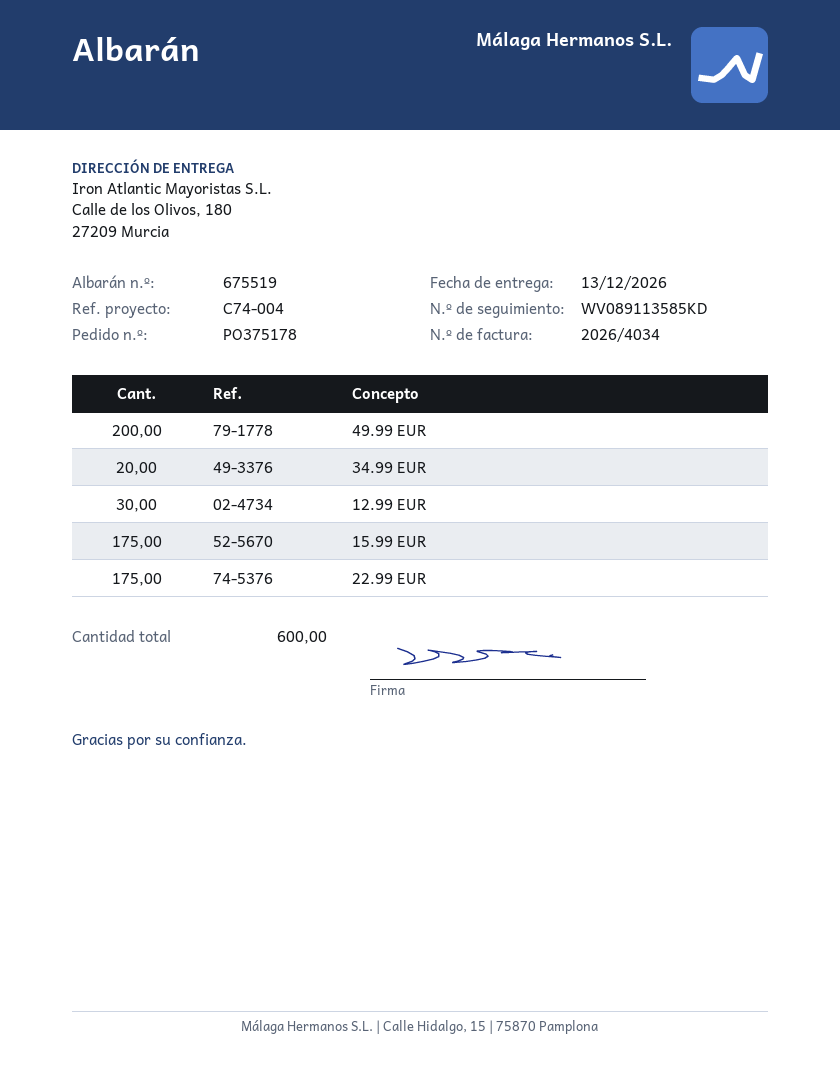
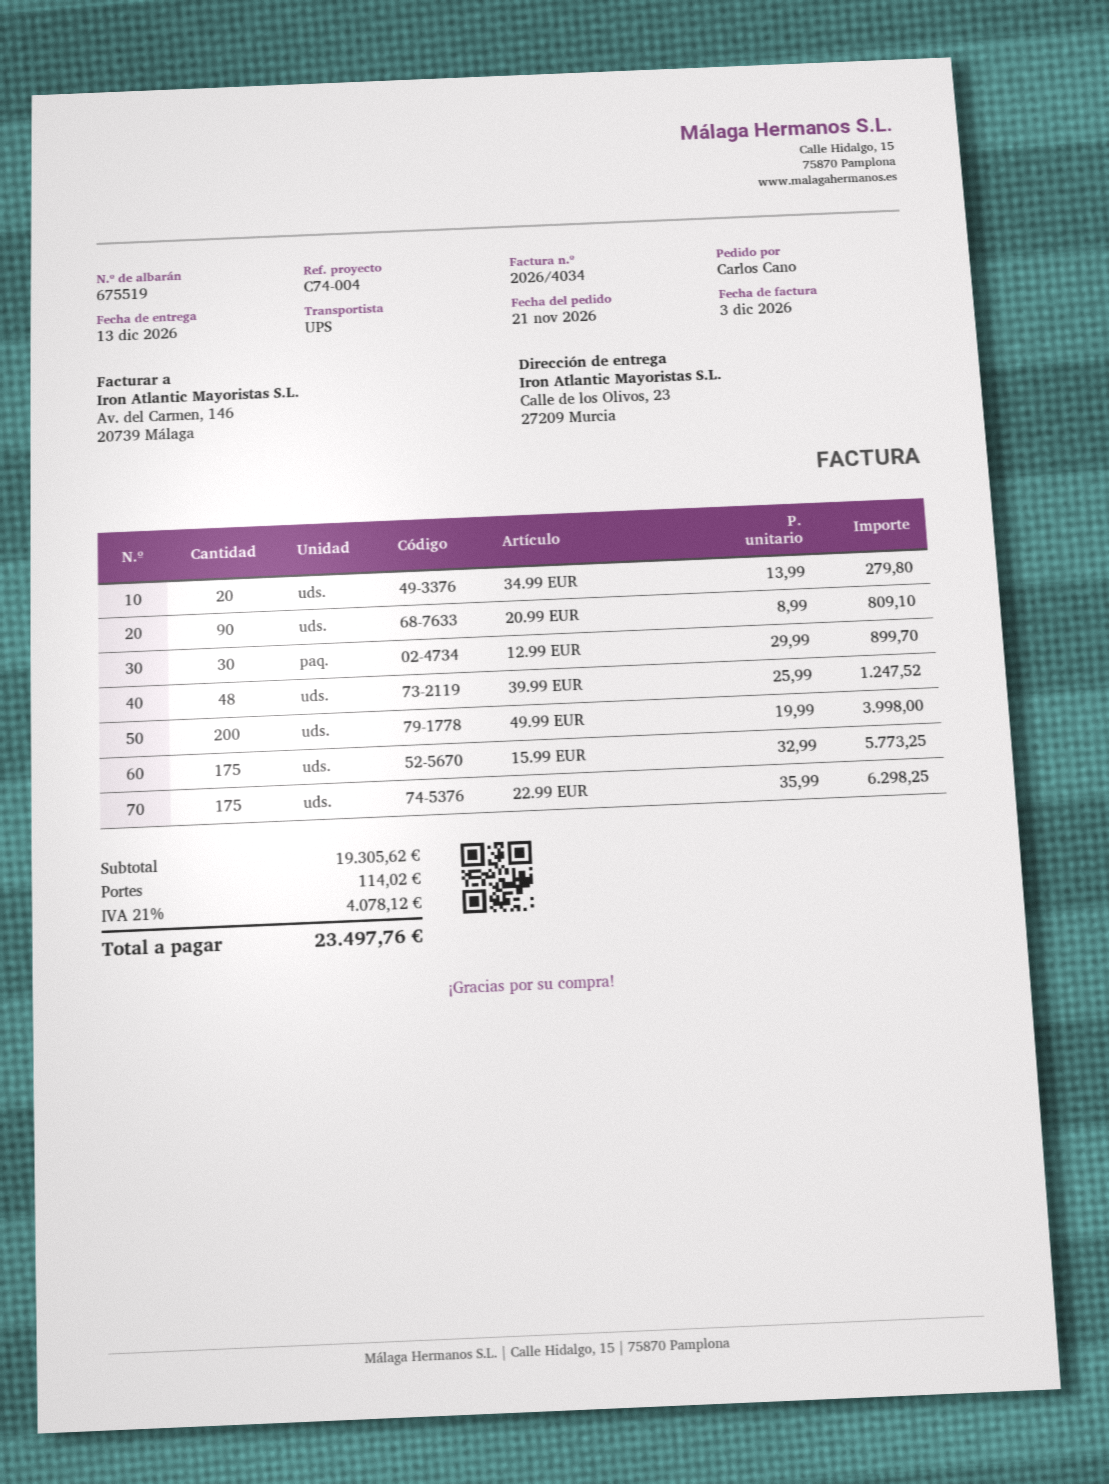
ship to: Calle de los Olivos, 180, 27209 Murcia -> Calle de los Olivos, 23, 27209 Murcia
20.99 EUR: none -> 90
39.99 EUR: none -> 48

